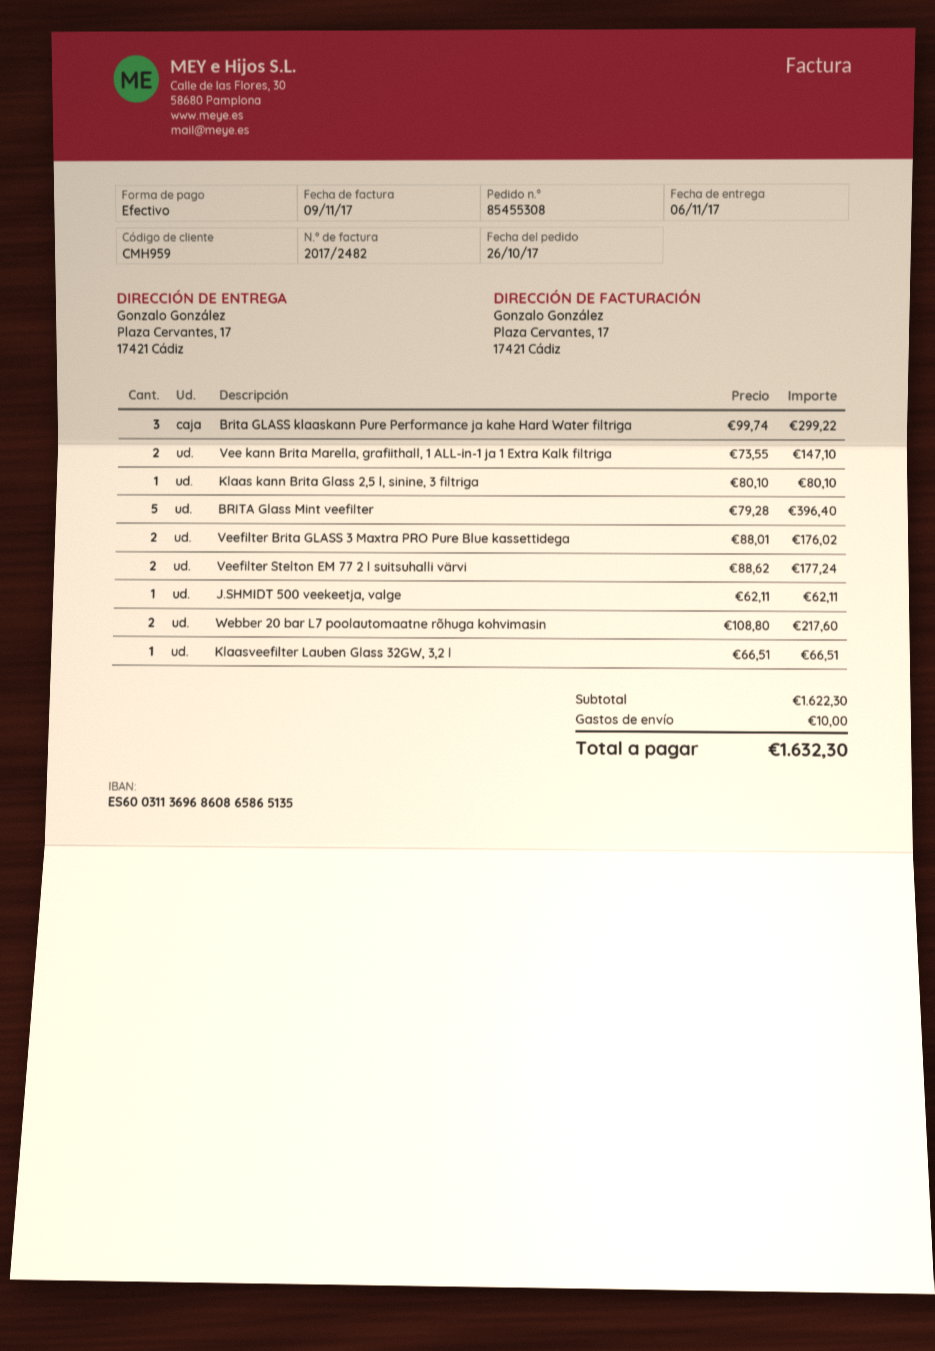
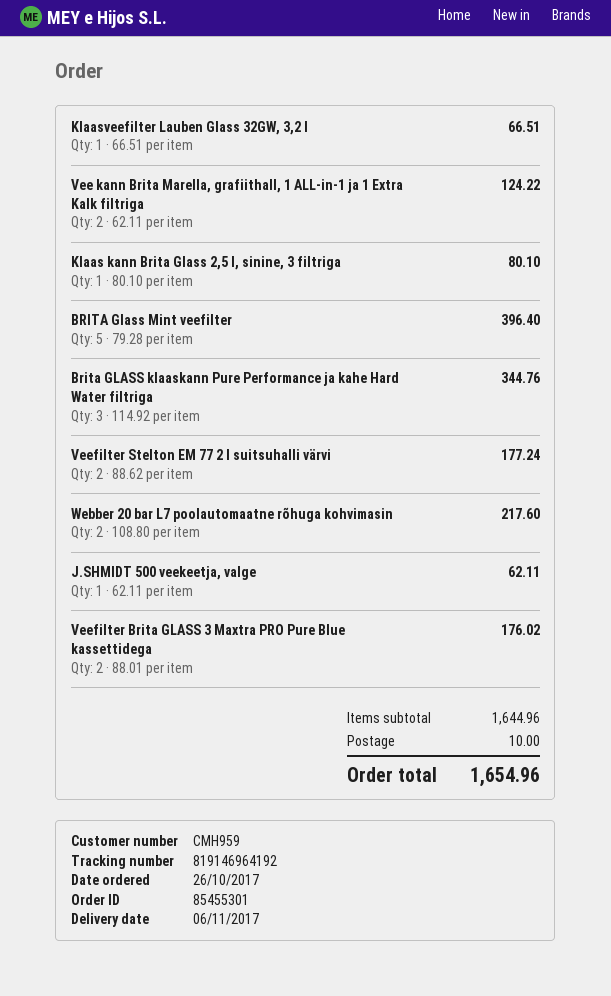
order number: 85455308 -> 85455301
Brita GLASS klaaskann Pure Performance ja kahe Hard Water filtriga: 3 x 99.74 = 299.22 -> 3 x 114.92 = 344.76
Vee kann Brita Marella, grafiithall, 1 ALL-in-1 ja 1 Extra Kalk filtriga: 2 x 73.55 = 147.10 -> 2 x 62.11 = 124.22
subtotal: 1622.30 -> 1644.96
total: 1632.30 -> 1654.96

